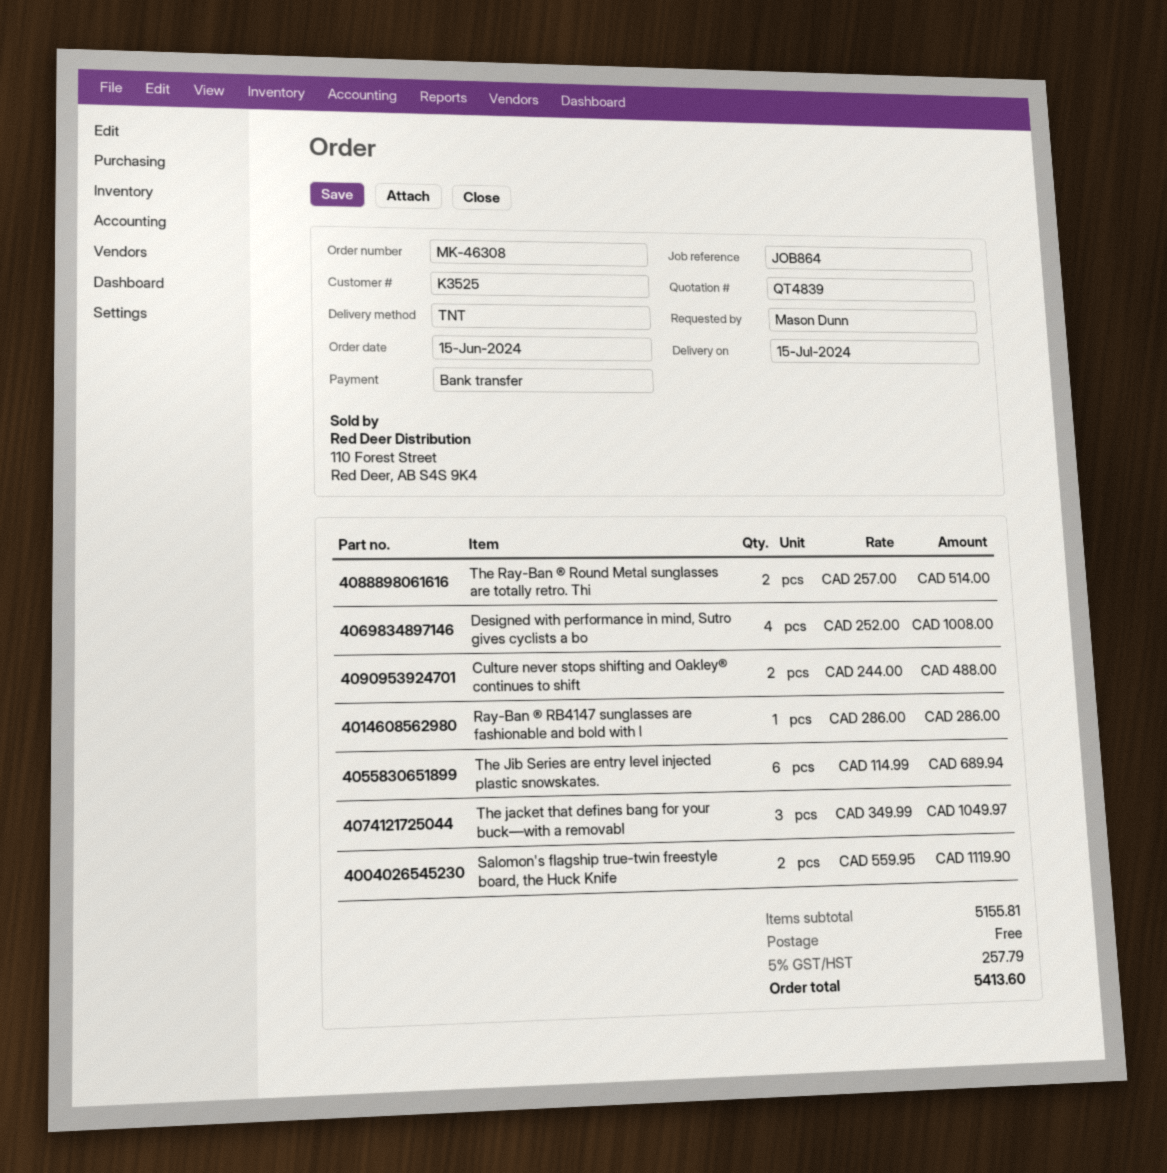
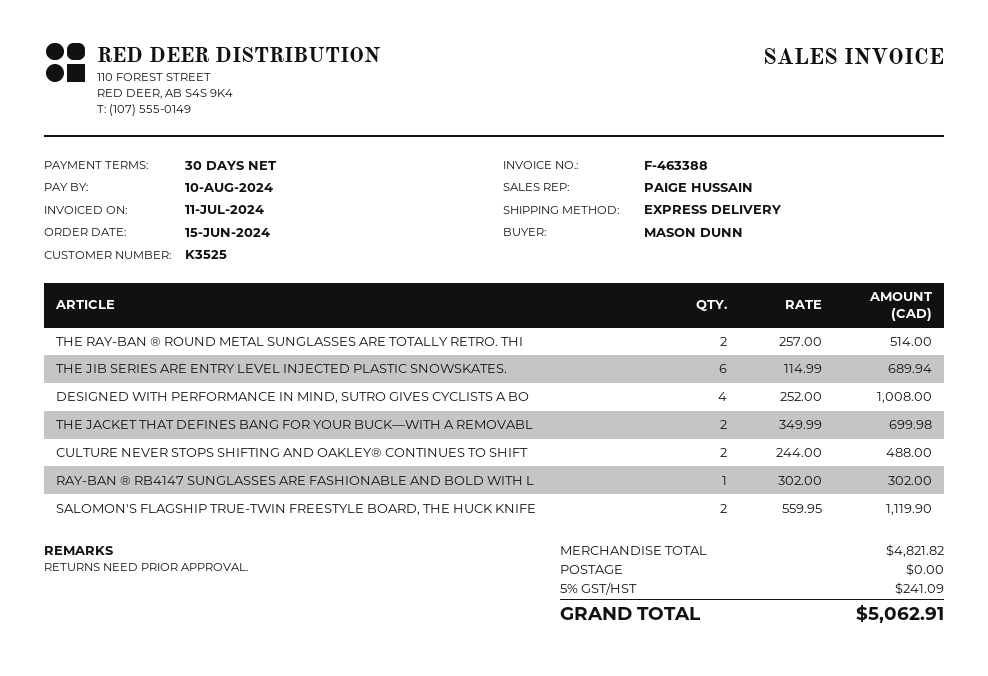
shipping method: TNT -> express
Ray-Ban ® RB4147 sunglasses are fashionable and bold with l: 1 x 286.00 = 286.00 -> 1 x 302.00 = 302.00
The jacket that defines bang for your buck—with a removabl: 3 x 349.99 = 1049.97 -> 2 x 349.99 = 699.98
subtotal: 5155.81 -> 4821.82
tax: 5% = 257.79 -> 5% = 241.09
total: 5413.60 -> 5062.91

